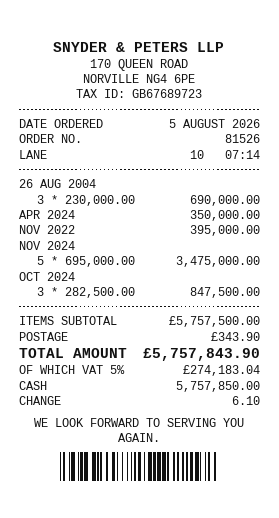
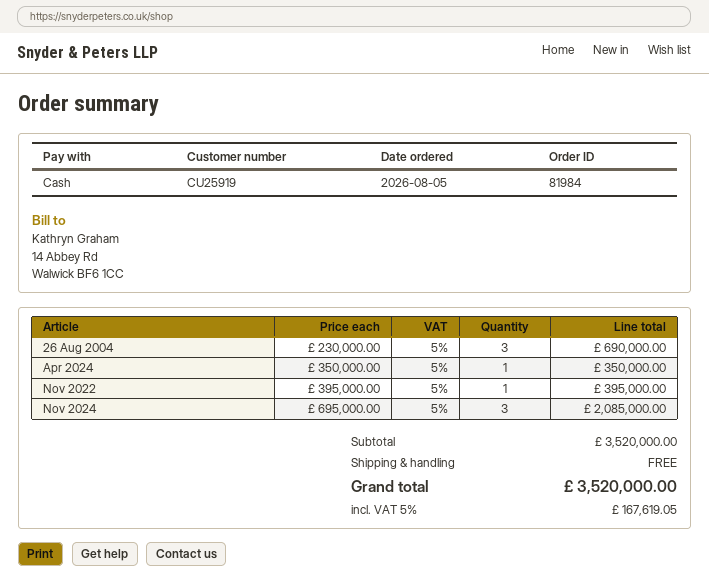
order number: 81526 -> 81984
NOV 2024: 5 x 695000.00 = 3475000.00 -> 3 x 695000.00 = 2085000.00
OCT 2024: 3 x 282500.00 = 847500.00 -> none
subtotal: 5757500.00 -> 3520000.00
shipping: 343.90 -> 0.00
tax: 5% = 274183.04 -> 5% = 167619.05
total: 5757843.90 -> 3520000.00

